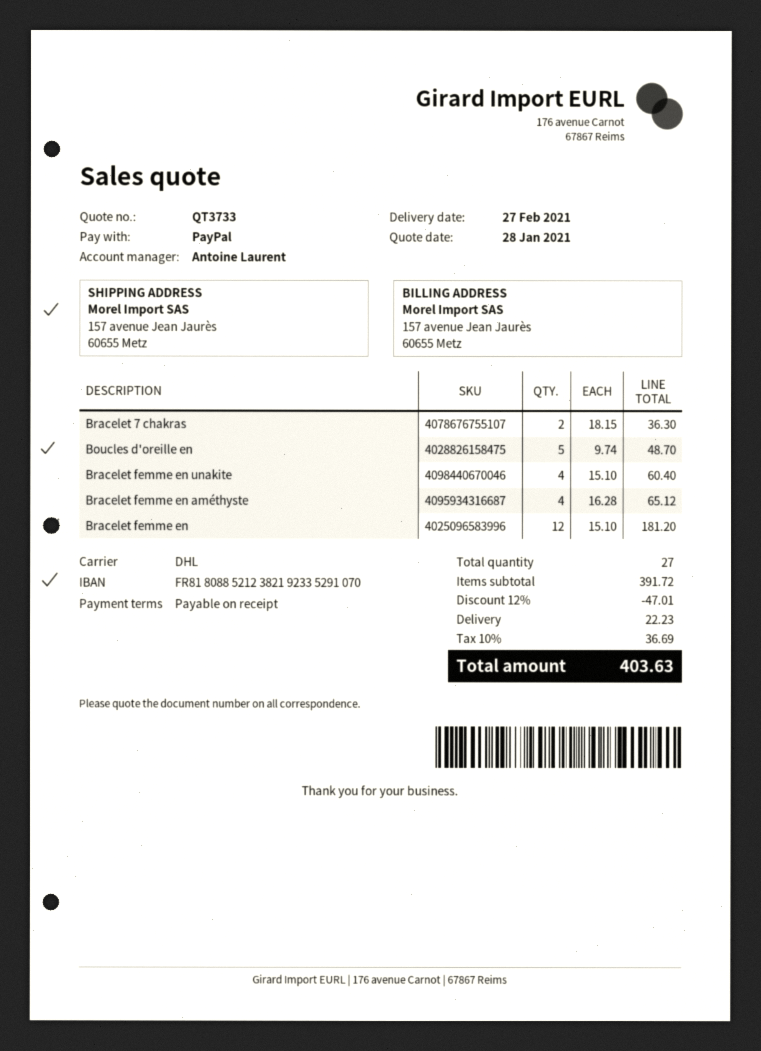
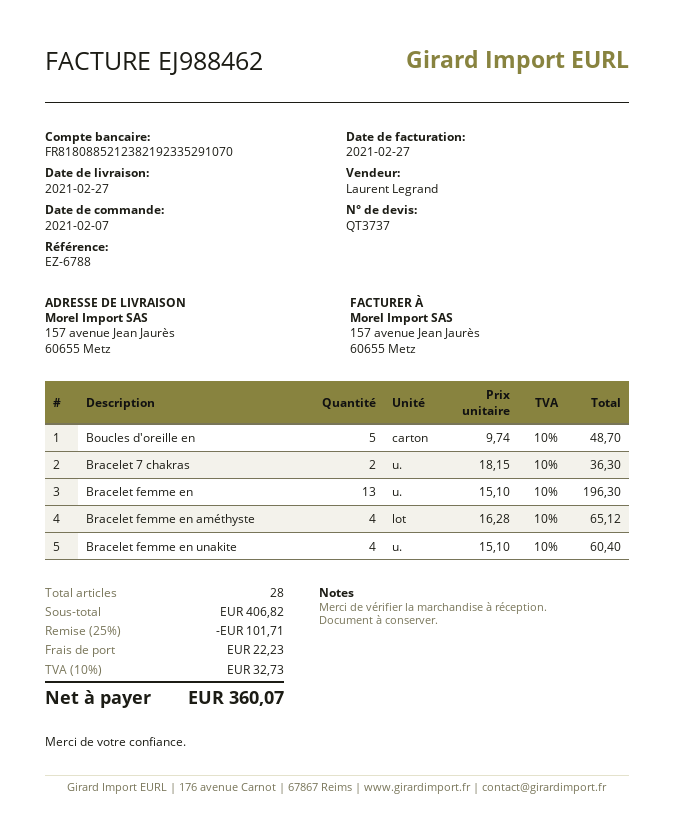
quote number: QT3733 -> QT3737
sales rep: Antoine Laurent -> Laurent Legrand
Bracelet femme en: 12 x 15.10 = 181.20 -> 13 x 15.10 = 196.30
total quantity: 27 -> 28
subtotal: 391.72 -> 406.82
discount: 12% = 47.01 -> 25% = 101.71
tax: 10% = 36.69 -> 10% = 32.73
total: 403.63 -> 360.07

